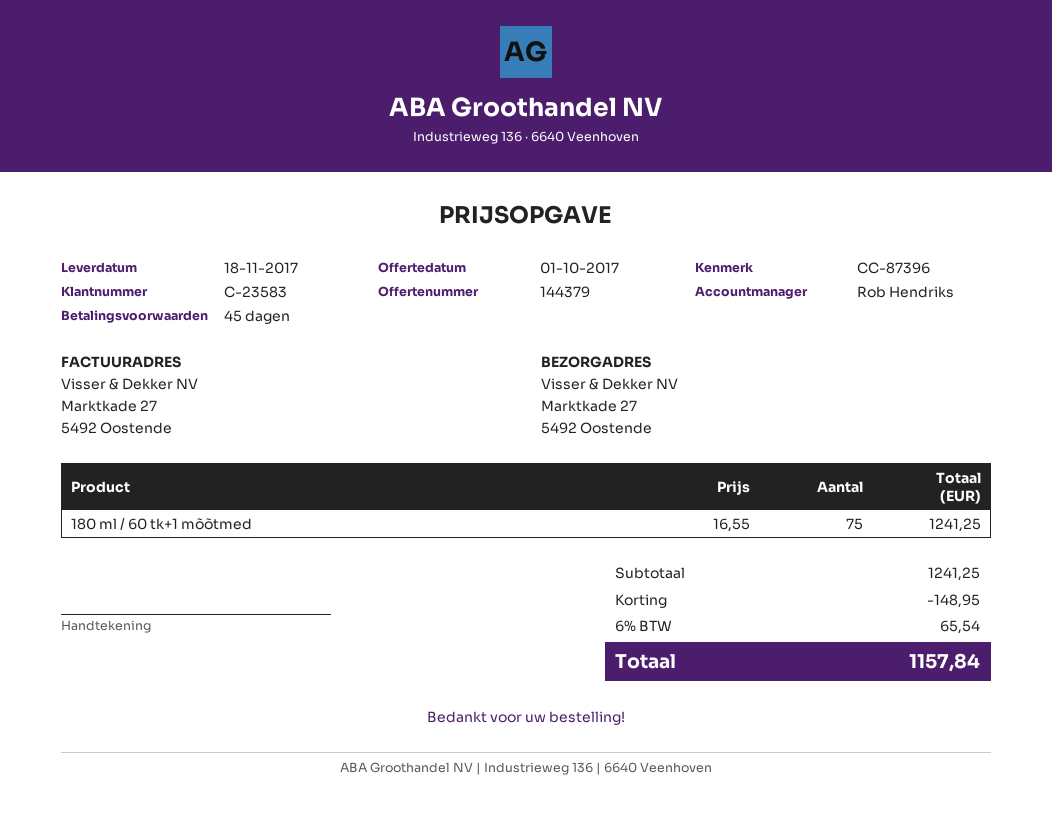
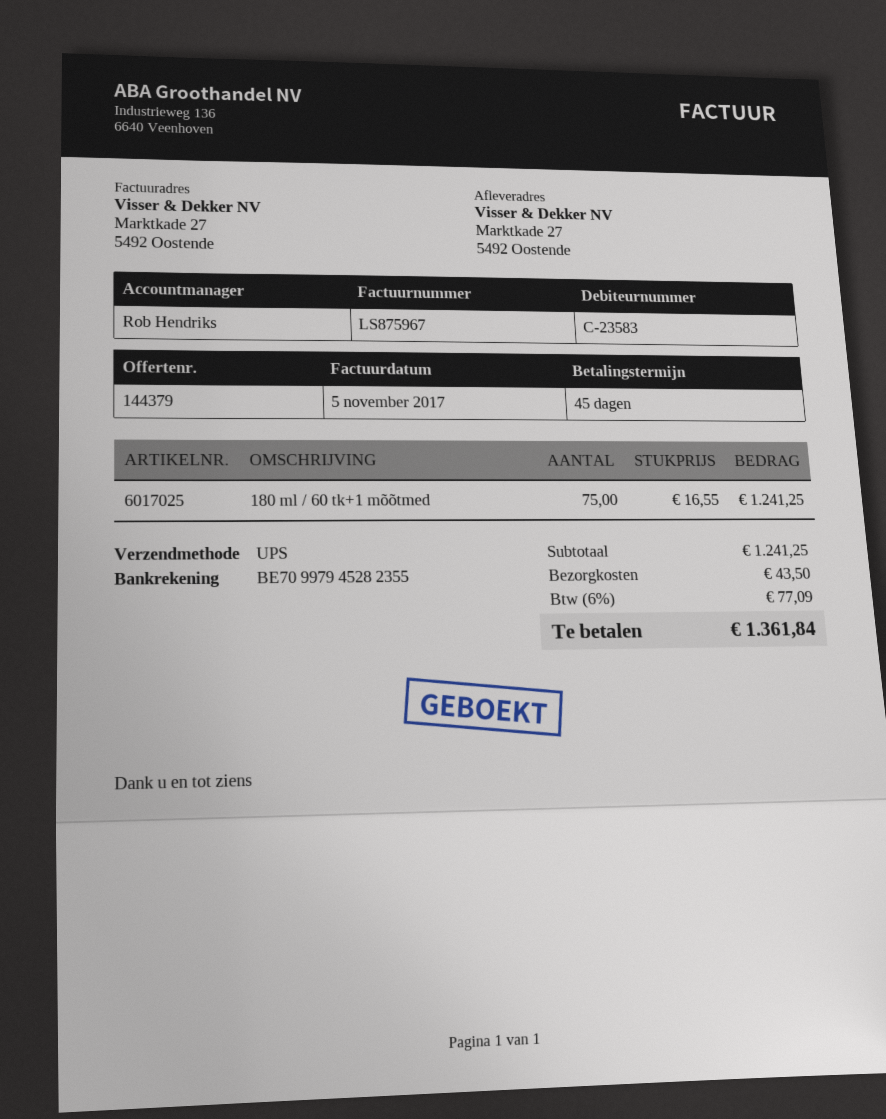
discount: 148.95 -> none
shipping: none -> 43.50
tax: 6% = 65.54 -> 6% = 77.09
total: 1157.84 -> 1361.84

